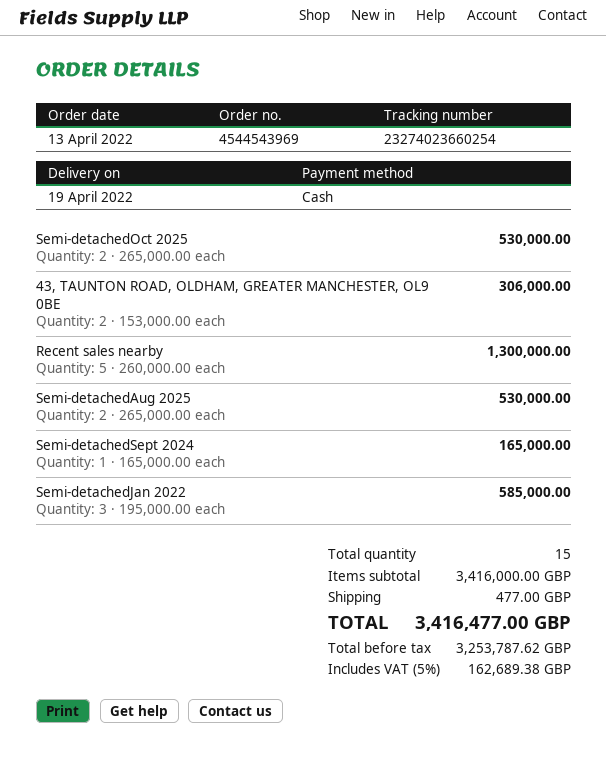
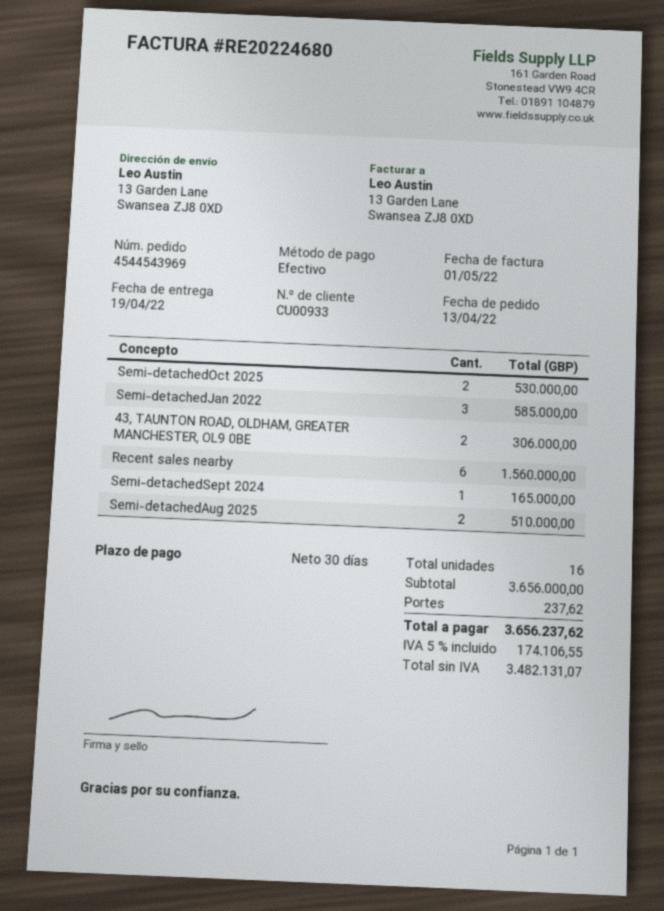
Recent sales nearby: 5 for 1300000.00 -> 6 for 1560000.00
Semi-detachedAug 2025: 2 for 530000.00 -> 2 for 510000.00
total quantity: 15 -> 16
subtotal: 3416000.00 -> 3656000.00
shipping: 477.00 -> 237.62
net: 3253787.62 -> 3482131.07
tax: 5% = 162689.38 -> 5% = 174106.55
total: 3416477.00 -> 3656237.62

